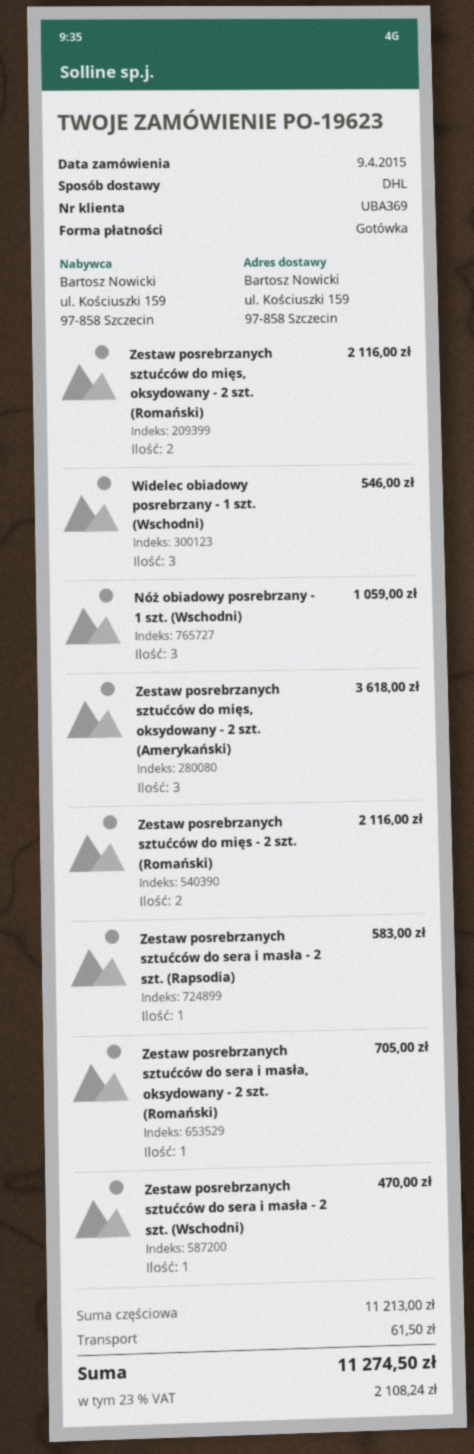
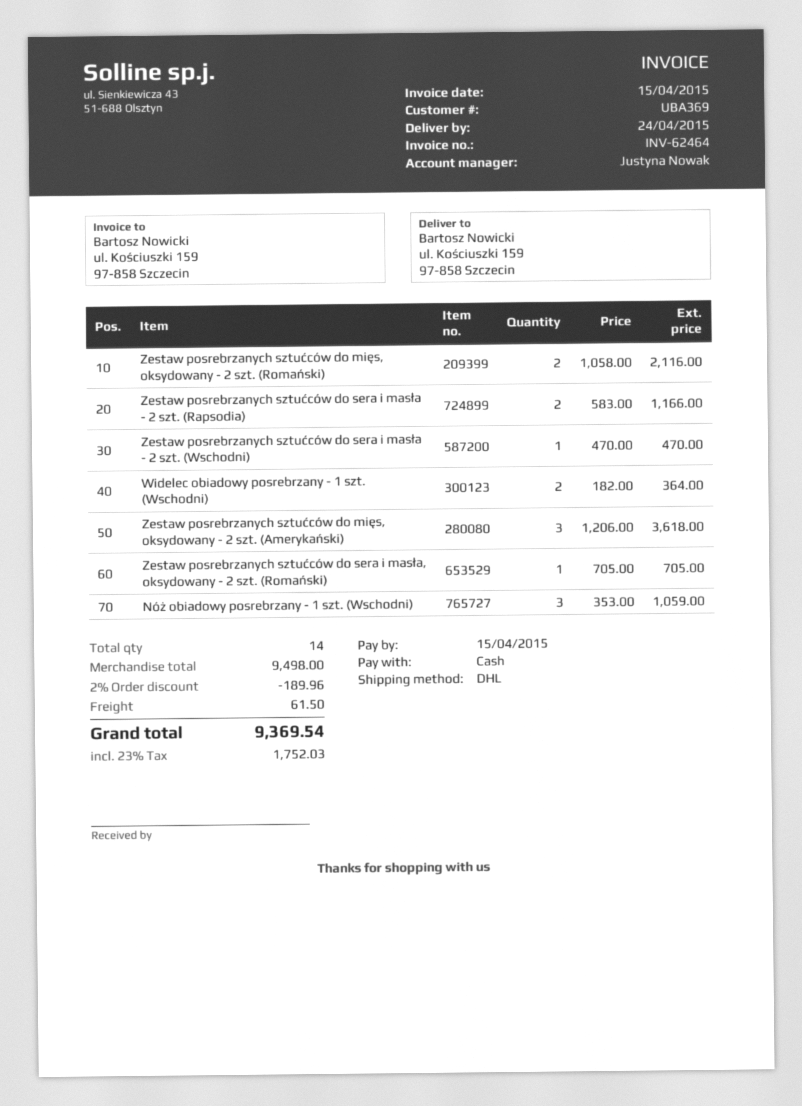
Widelec obiadowy posrebrzany - 1 szt. (Wschodni): 3 for 546.00 -> 2 for 364.00
Zestaw posrebrzanych sztućców do mięs - 2 szt. (Romański): 2 for 2116.00 -> none
Zestaw posrebrzanych sztućców do sera i masła - 2 szt. (Rapsodia): 1 for 583.00 -> 2 for 1166.00
subtotal: 11213.00 -> 9498.00
discount: none -> 2% = 189.96
tax: 23% = 2108.24 -> 23% = 1752.03
total: 11274.50 -> 9369.54

